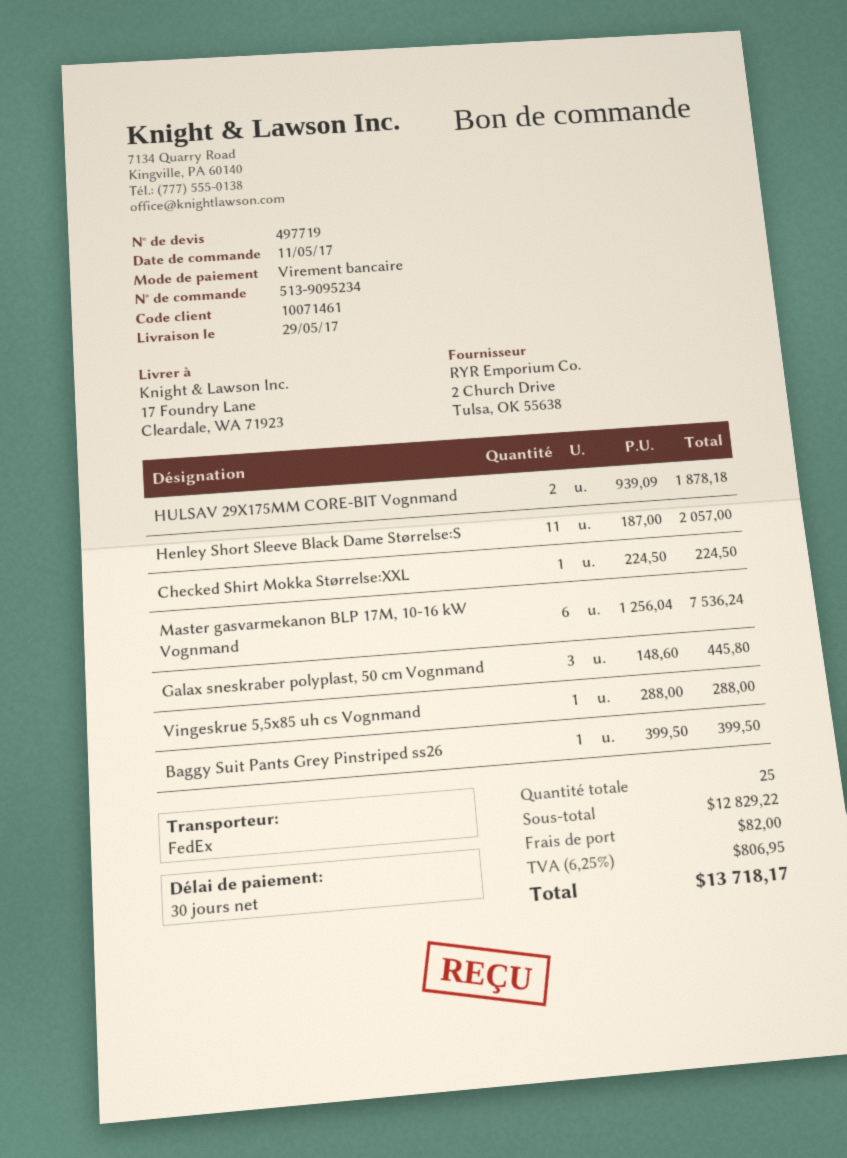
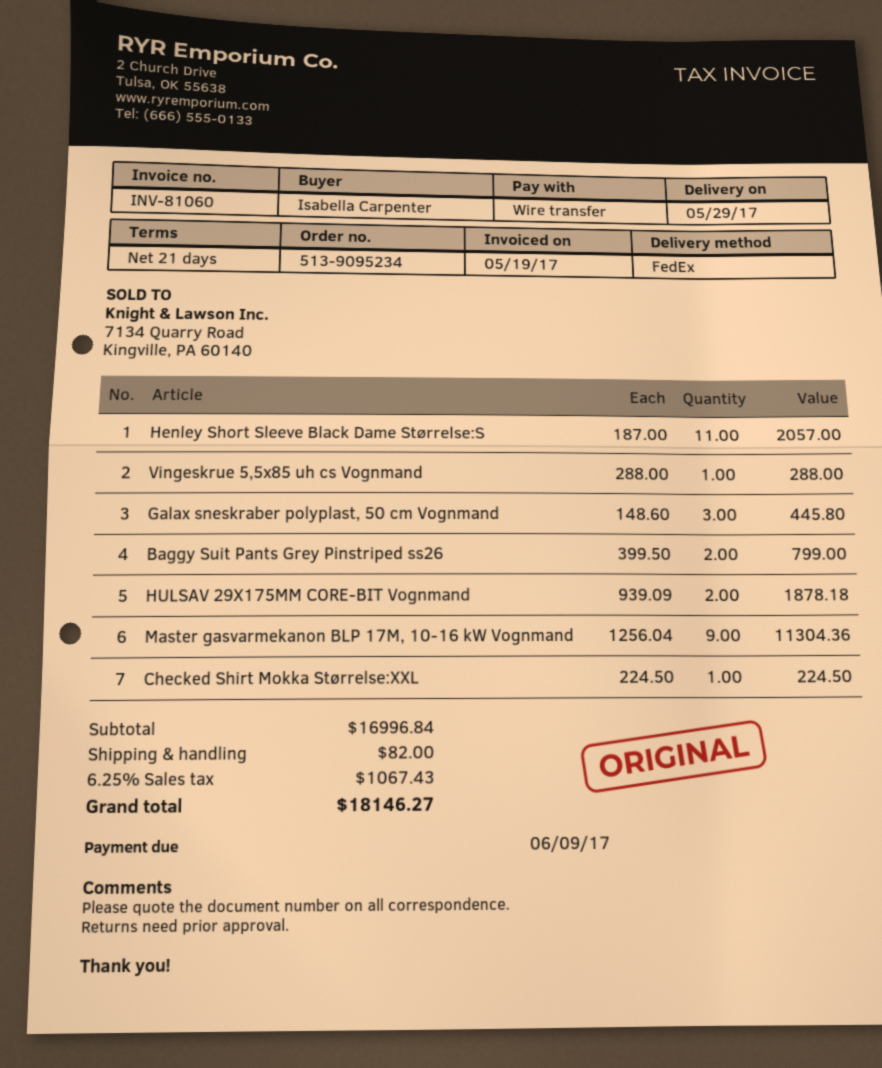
payment terms: 30 days -> 21 days
Master gasvarmekanon BLP 17M, 10-16 kW Vognmand: 6 x 1256.04 = 7536.24 -> 9 x 1256.04 = 11304.36
Baggy Suit Pants Grey Pinstriped ss26: 1 x 399.50 = 399.50 -> 2 x 399.50 = 799.00
subtotal: 12829.22 -> 16996.84
tax: 6.25% = 806.95 -> 6.25% = 1067.43
total: 13718.17 -> 18146.27

